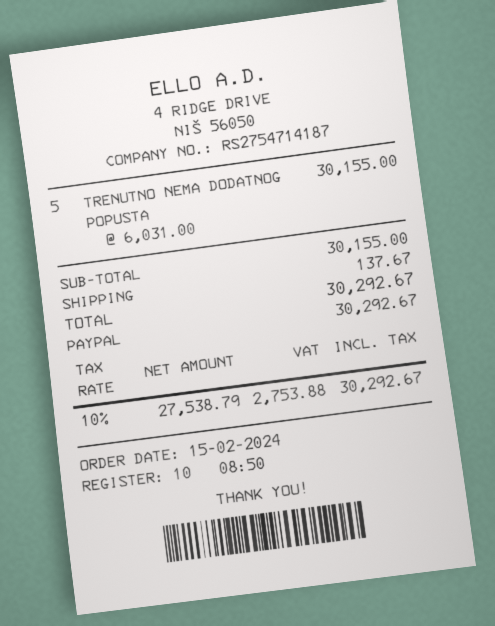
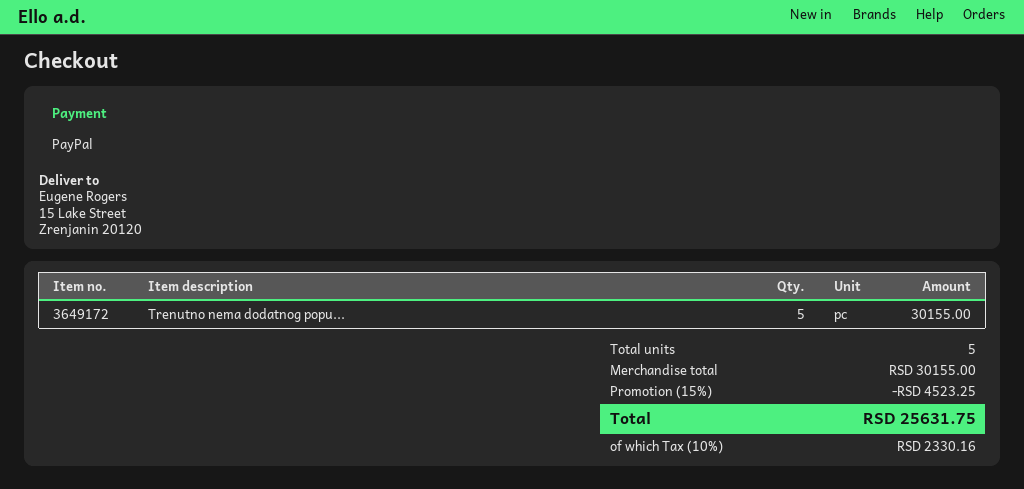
discount: none -> 15% = 4523.25
shipping: 137.67 -> none
tax: 10% = 2753.88 -> 10% = 2330.16
total: 30292.67 -> 25631.75

